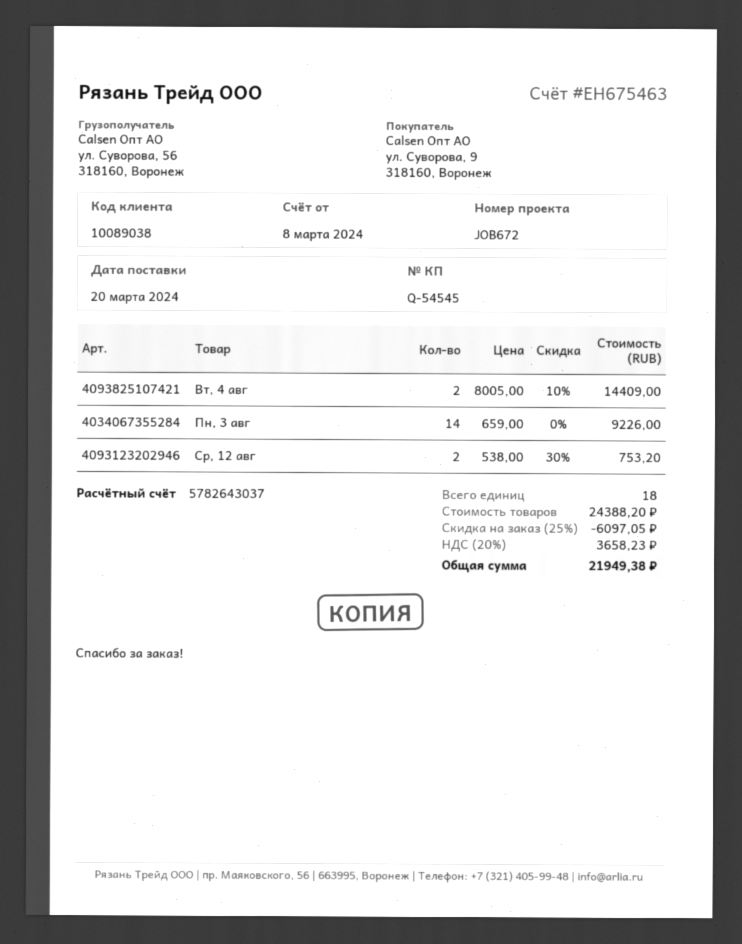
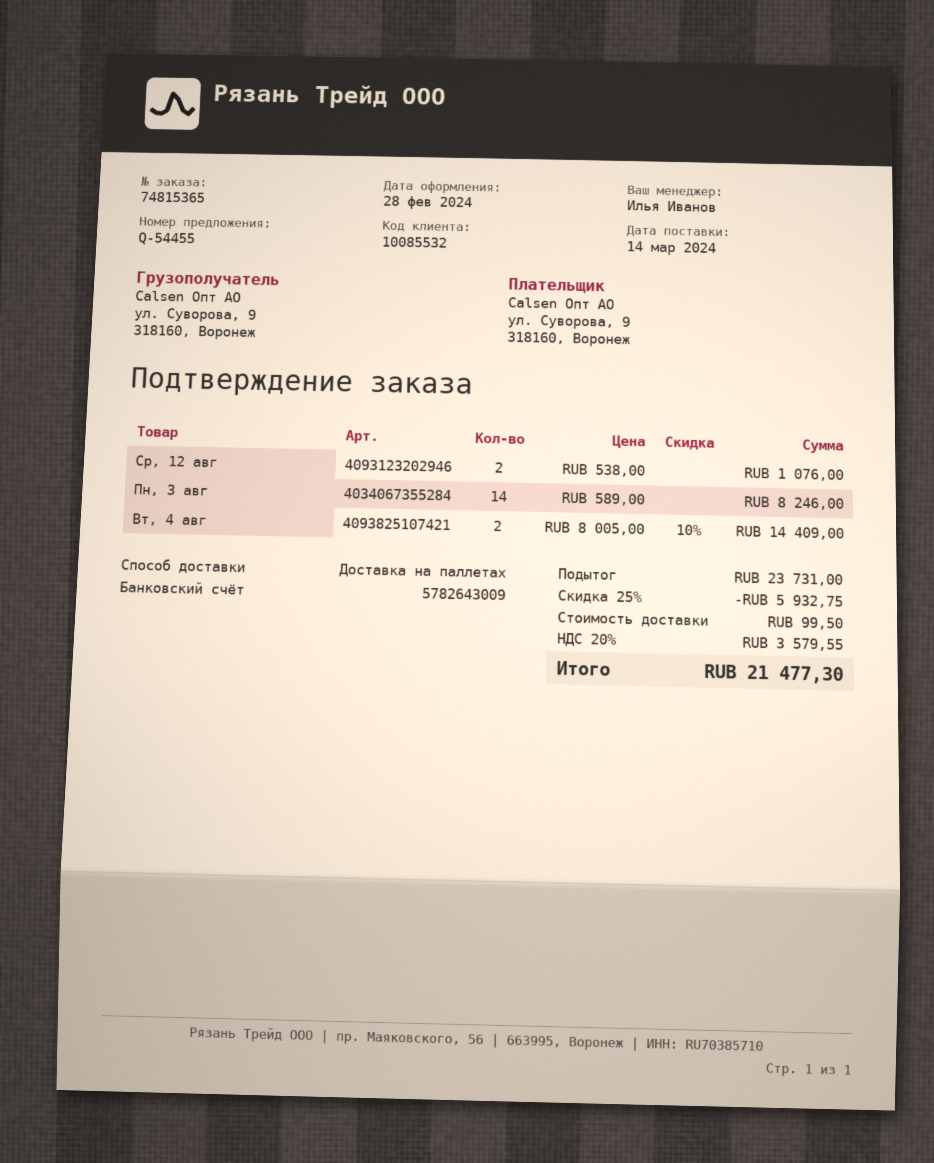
quote number: Q-54545 -> Q-54455
delivery date: 2024-03-20 -> 2024-03-14
customer number: 10089038 -> 10085532
bank account: 5782643037 -> 5782643009
ship to: ул. Суворова, 56, 318160, Воронеж -> ул. Суворова, 9, 318160, Воронеж
Пн, 3 авг: 14 x 659.00 = 9226.00 -> 14 x 589.00 = 8246.00
Ср, 12 авг: 2 x 538.00 - 30% = 753.20 -> 2 x 538.00 = 1076.00
subtotal: 24388.20 -> 23731.00
discount: 25% = 6097.05 -> 25% = 5932.75
shipping: none -> 99.50
tax: 20% = 3658.23 -> 20% = 3579.55
total: 21949.38 -> 21477.30

